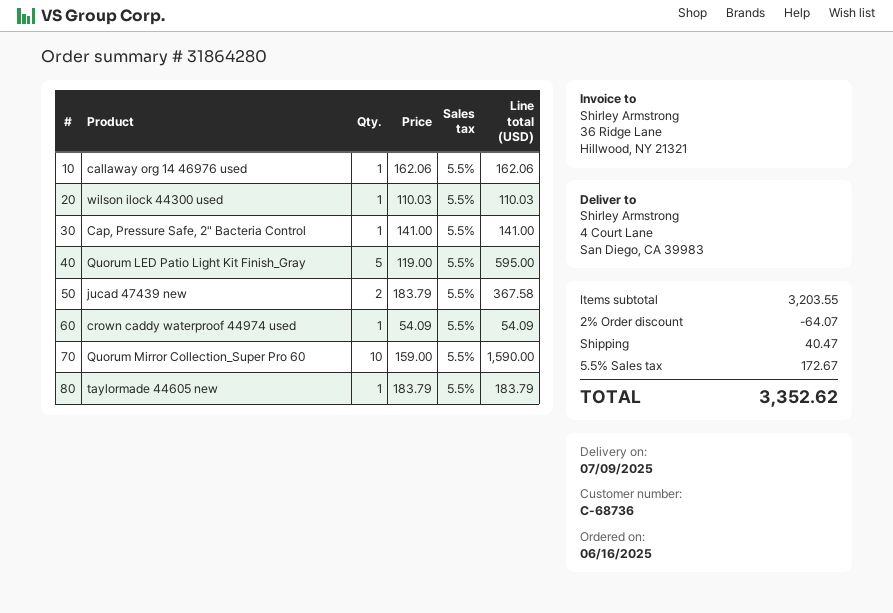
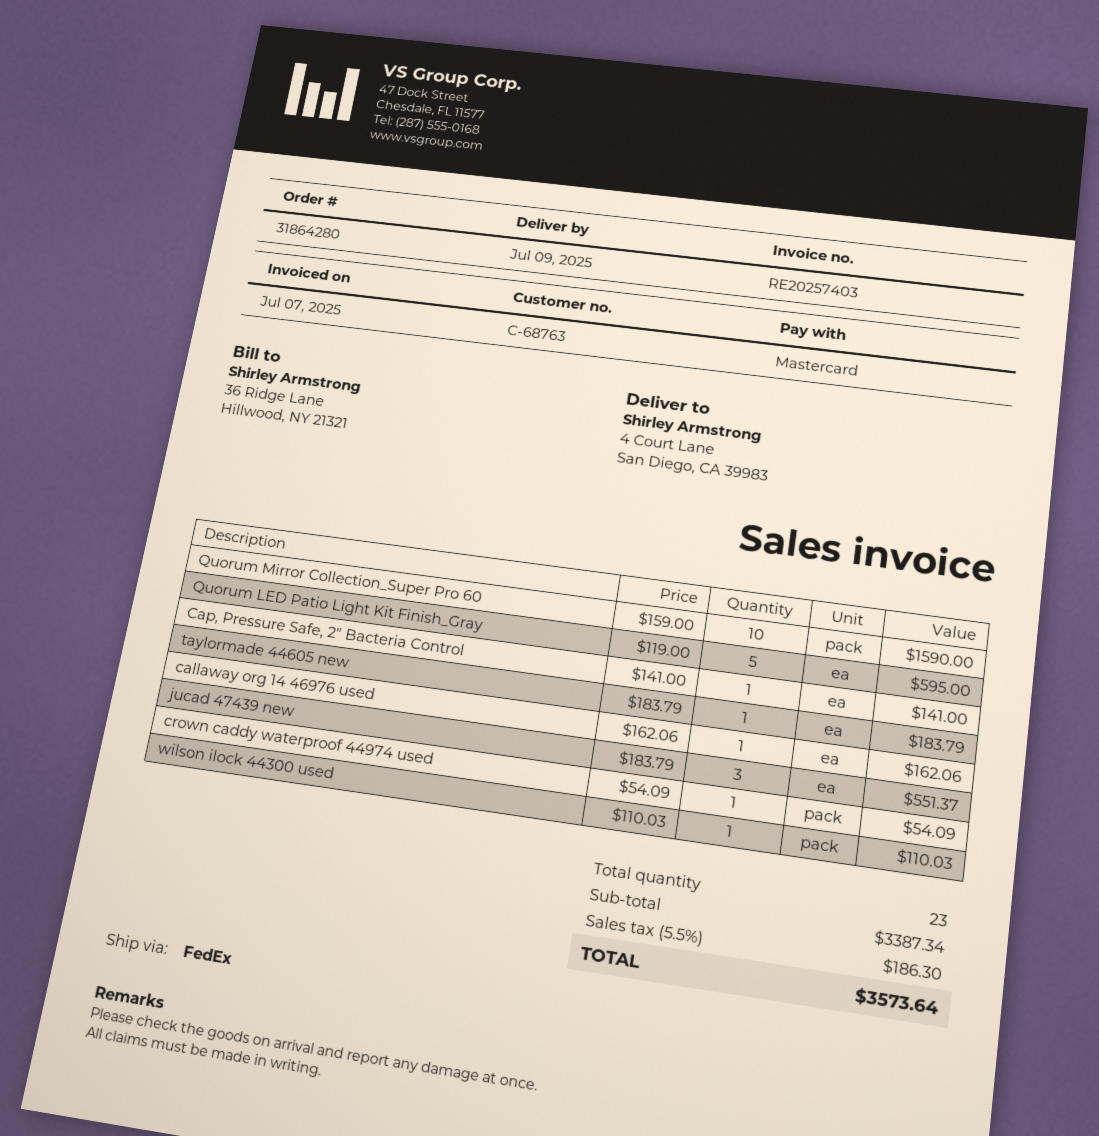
customer number: C-68736 -> C-68763
jucad 47439 new: 2 x 183.79 = 367.58 -> 3 x 183.79 = 551.37
subtotal: 3203.55 -> 3387.34
discount: 2% = 64.07 -> none
shipping: 40.47 -> none
tax: 5.5% = 172.67 -> 5.5% = 186.30
total: 3352.62 -> 3573.64

